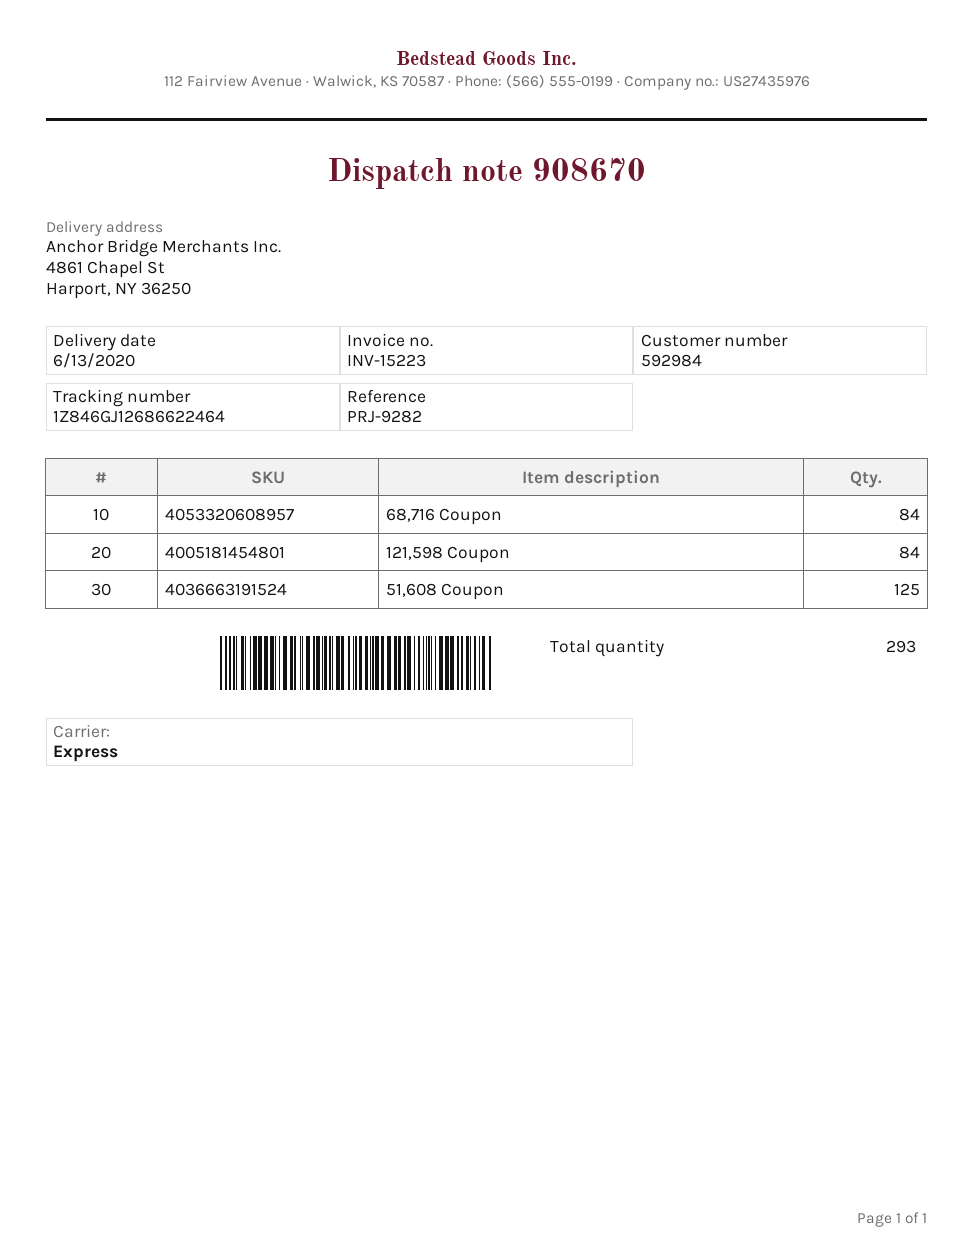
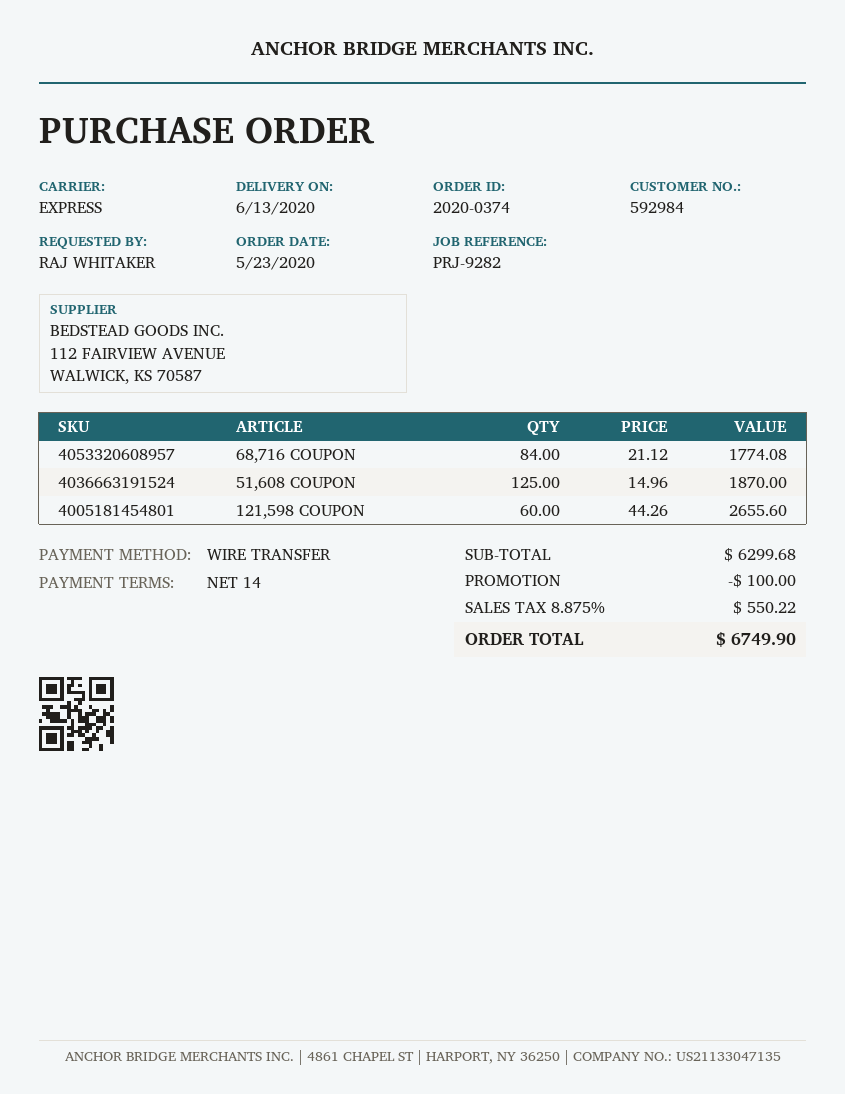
121,598 Coupon: 84 -> 60

